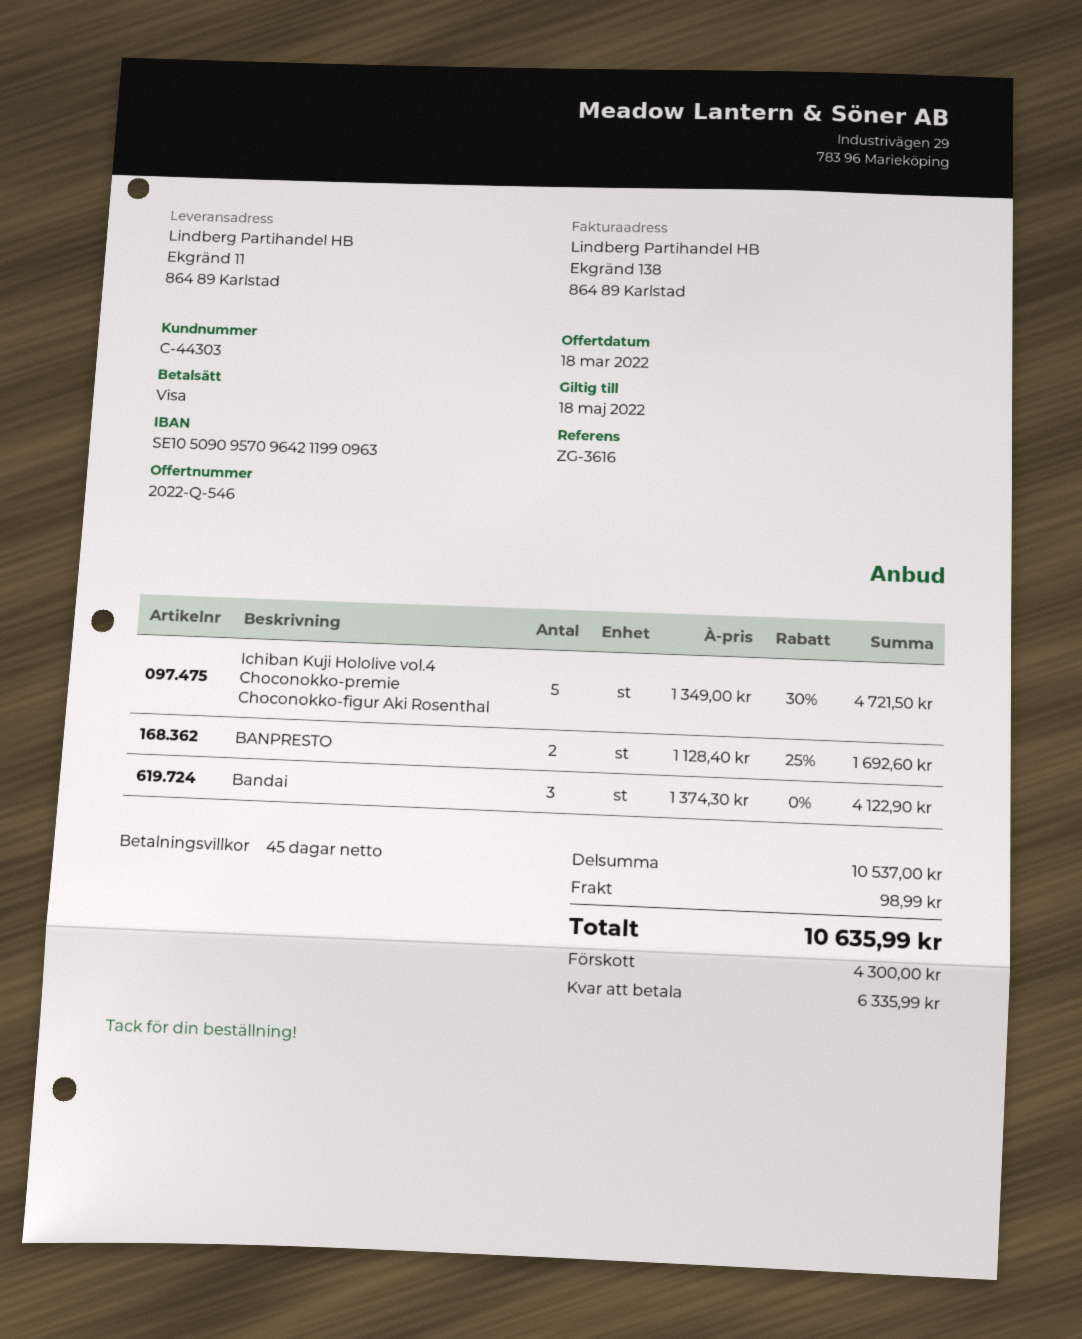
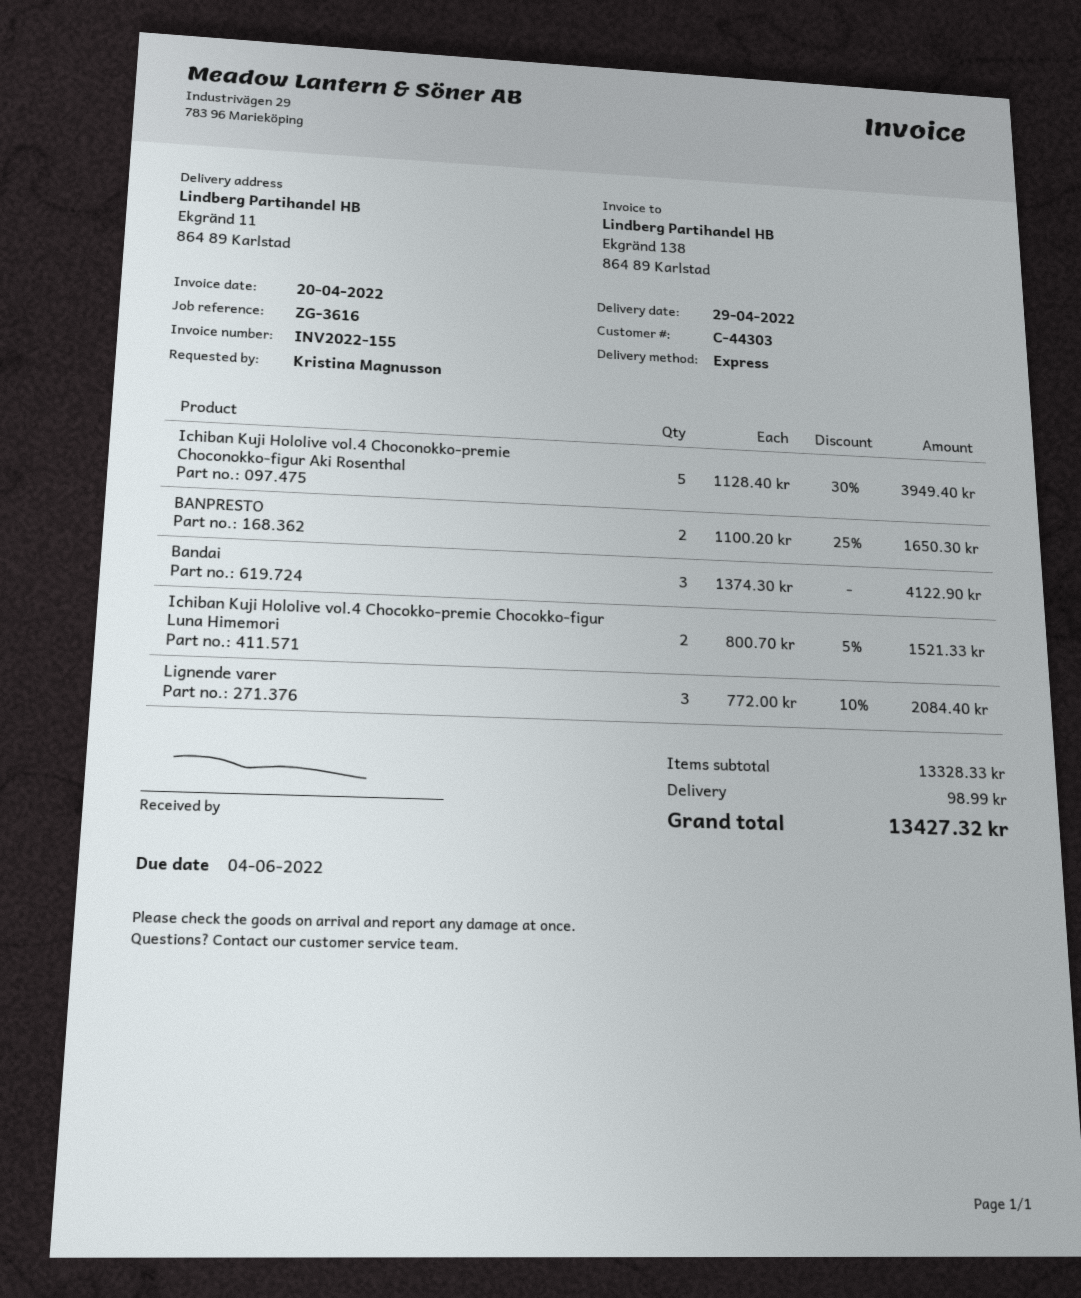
Ichiban Kuji Hololive vol.4 Choconokko-premie Choconokko-figur Aki Rosenthal: 5 x 1349.00 - 30% = 4721.50 -> 5 x 1128.40 - 30% = 3949.40
BANPRESTO: 2 x 1128.40 - 25% = 1692.60 -> 2 x 1100.20 - 25% = 1650.30
Ichiban Kuji Hololive vol.4 Chocokko-premie Chocokko-figur Luna Himemori: none -> 2 x 800.70 - 5% = 1521.33
Lignende varer: none -> 3 x 772.00 - 10% = 2084.40
subtotal: 10537.00 -> 13328.33
total: 10635.99 -> 13427.32

